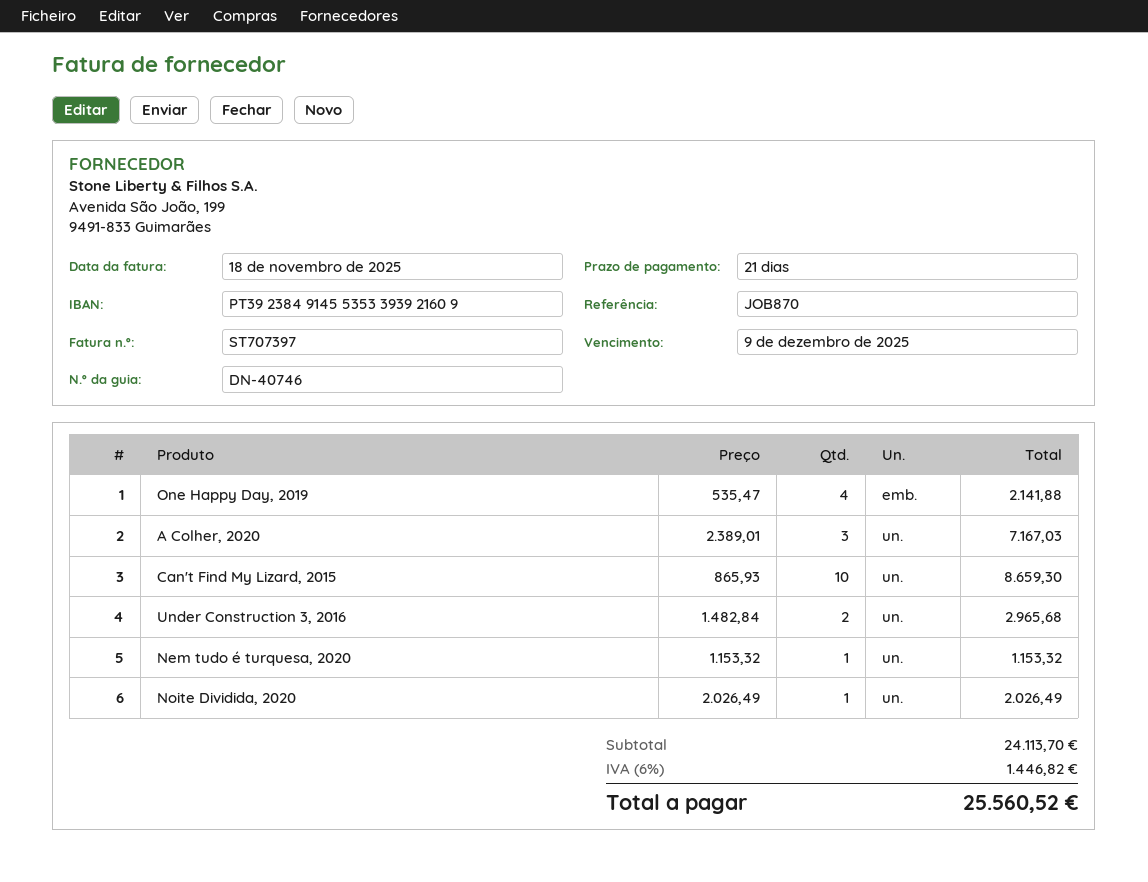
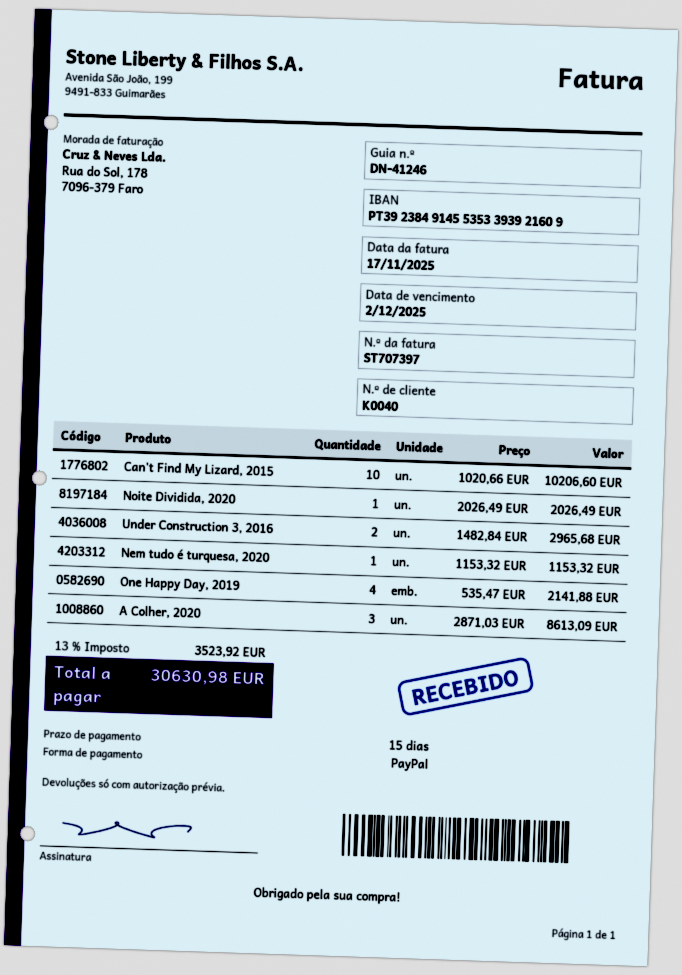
delivery note number: DN-40746 -> DN-41246
invoice date: 2025-11-18 -> 2025-11-17
payment terms: 21 days -> 15 days
due date: 2025-12-09 -> 2025-12-02
A Colher, 2020: 3 x 2389.01 = 7167.03 -> 3 x 2871.03 = 8613.09
Can't Find My Lizard, 2015: 10 x 865.93 = 8659.30 -> 10 x 1020.66 = 10206.60
tax: 6% = 1446.82 -> 13% = 3523.92
total: 25560.52 -> 30630.98

